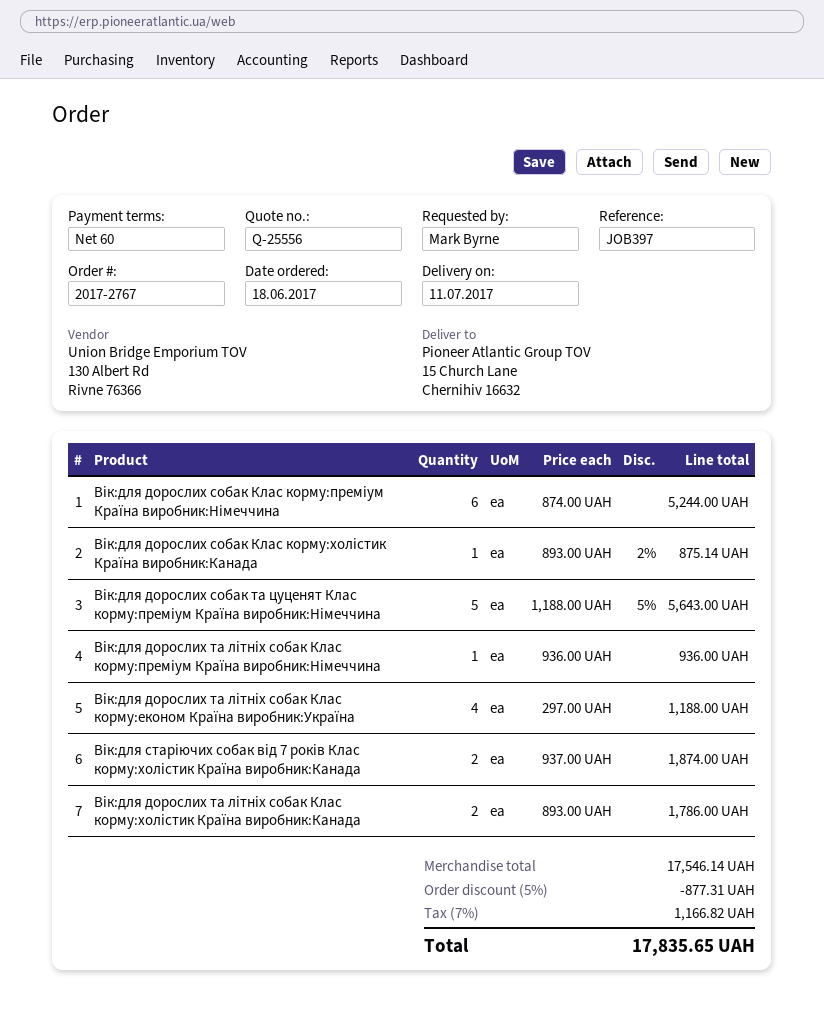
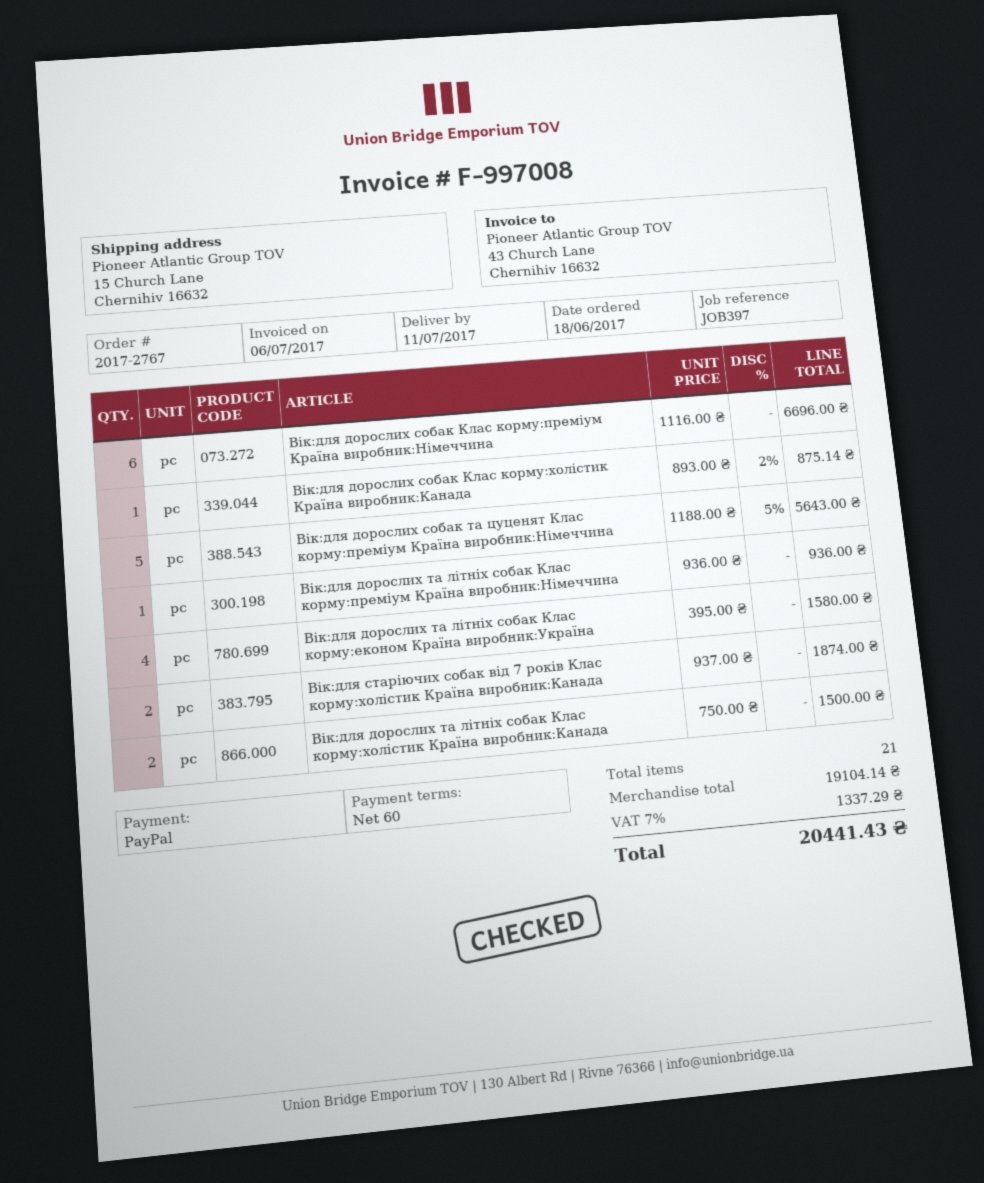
Вік:для дорослих собак Клас корму:преміум Країна виробник:Німеччина: 6 x 874.00 = 5244.00 -> 6 x 1116.00 = 6696.00
Вік:для дорослих та літніх собак Клас корму:економ Країна виробник:Україна: 4 x 297.00 = 1188.00 -> 4 x 395.00 = 1580.00
Вік:для дорослих та літніх собак Клас корму:холістик Країна виробник:Канада: 2 x 893.00 = 1786.00 -> 2 x 750.00 = 1500.00
subtotal: 17546.14 -> 19104.14
discount: 5% = 877.31 -> none
tax: 7% = 1166.82 -> 7% = 1337.29
total: 17835.65 -> 20441.43

